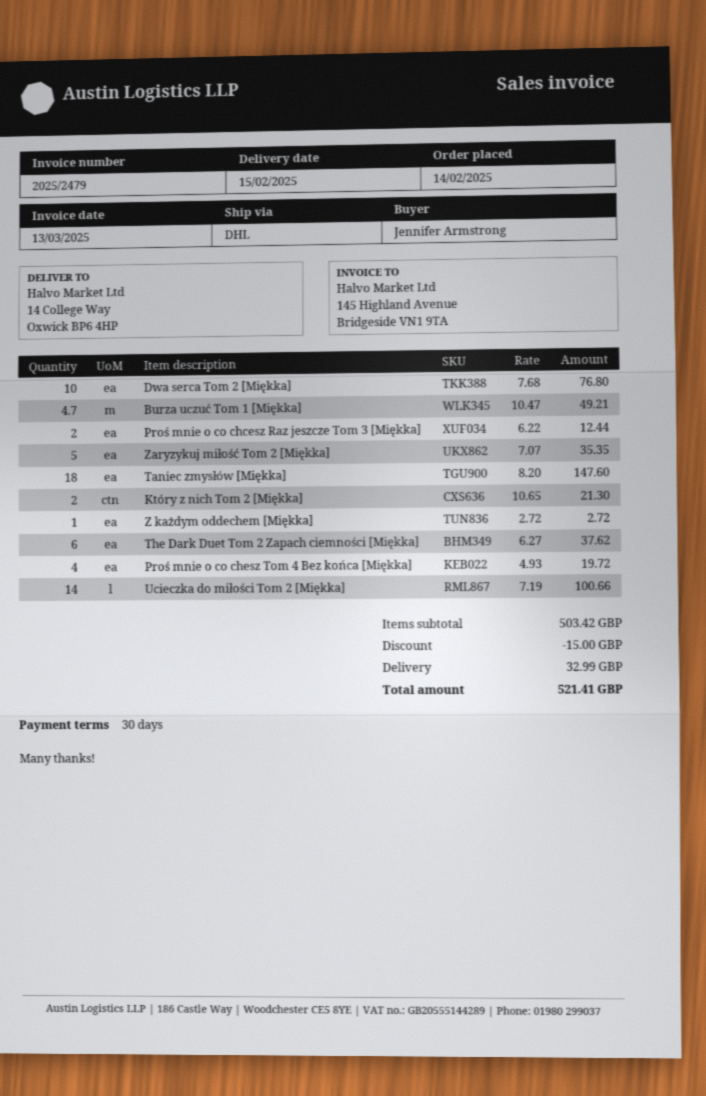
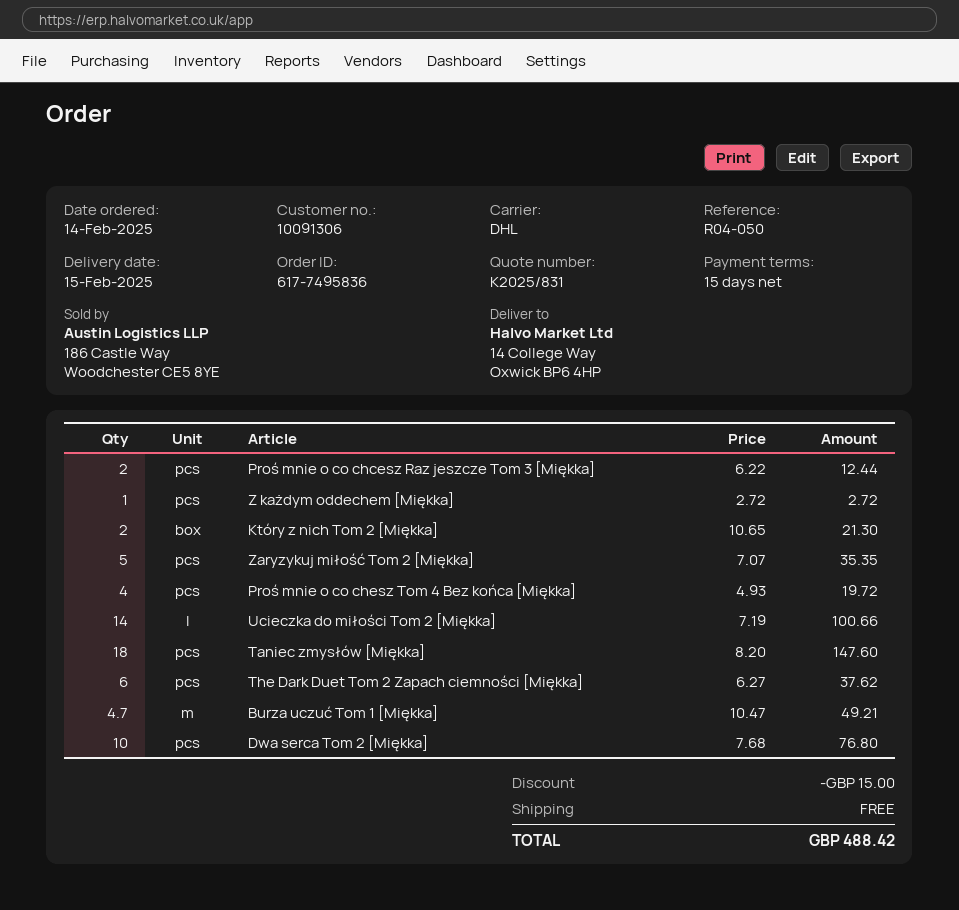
payment terms: 30 days -> 15 days
shipping: 32.99 -> 0.00
total: 521.41 -> 488.42

